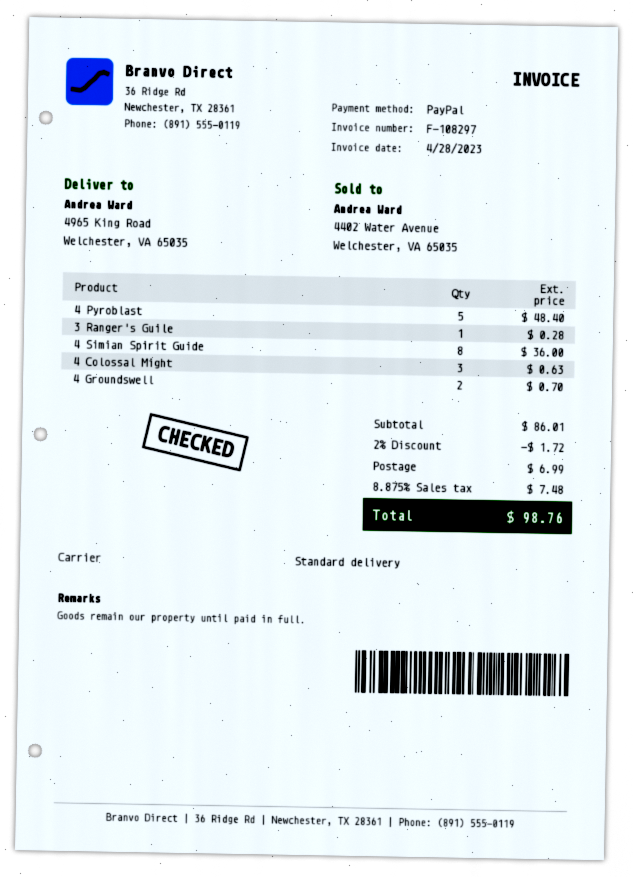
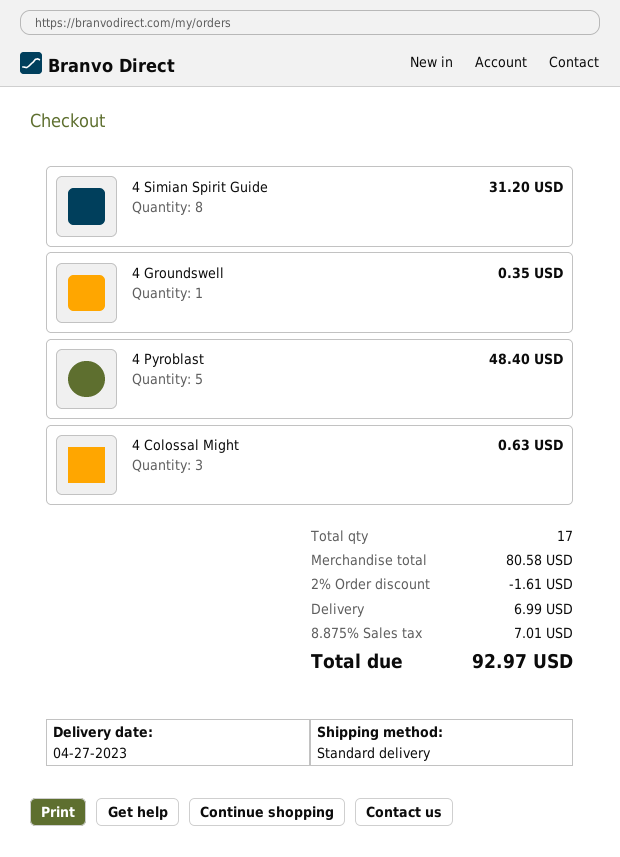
3 Ranger's Guile: 1 for 0.28 -> none
4 Simian Spirit Guide: 8 for 36.00 -> 8 for 31.20
4 Groundswell: 2 for 0.70 -> 1 for 0.35
subtotal: 86.01 -> 80.58
discount: 2% = 1.72 -> 2% = 1.61
tax: 8.875% = 7.48 -> 8.875% = 7.01
total: 98.76 -> 92.97

